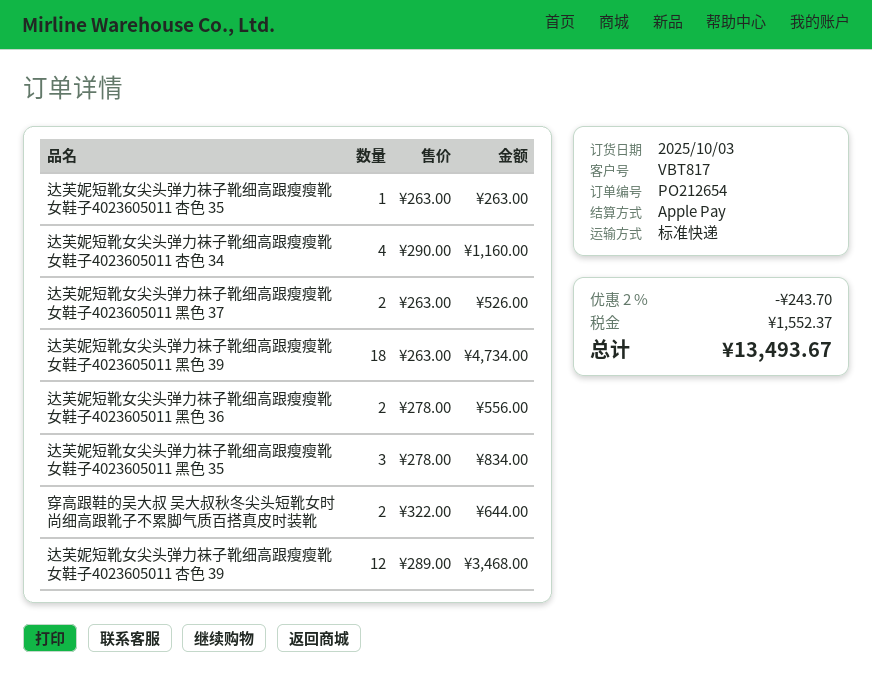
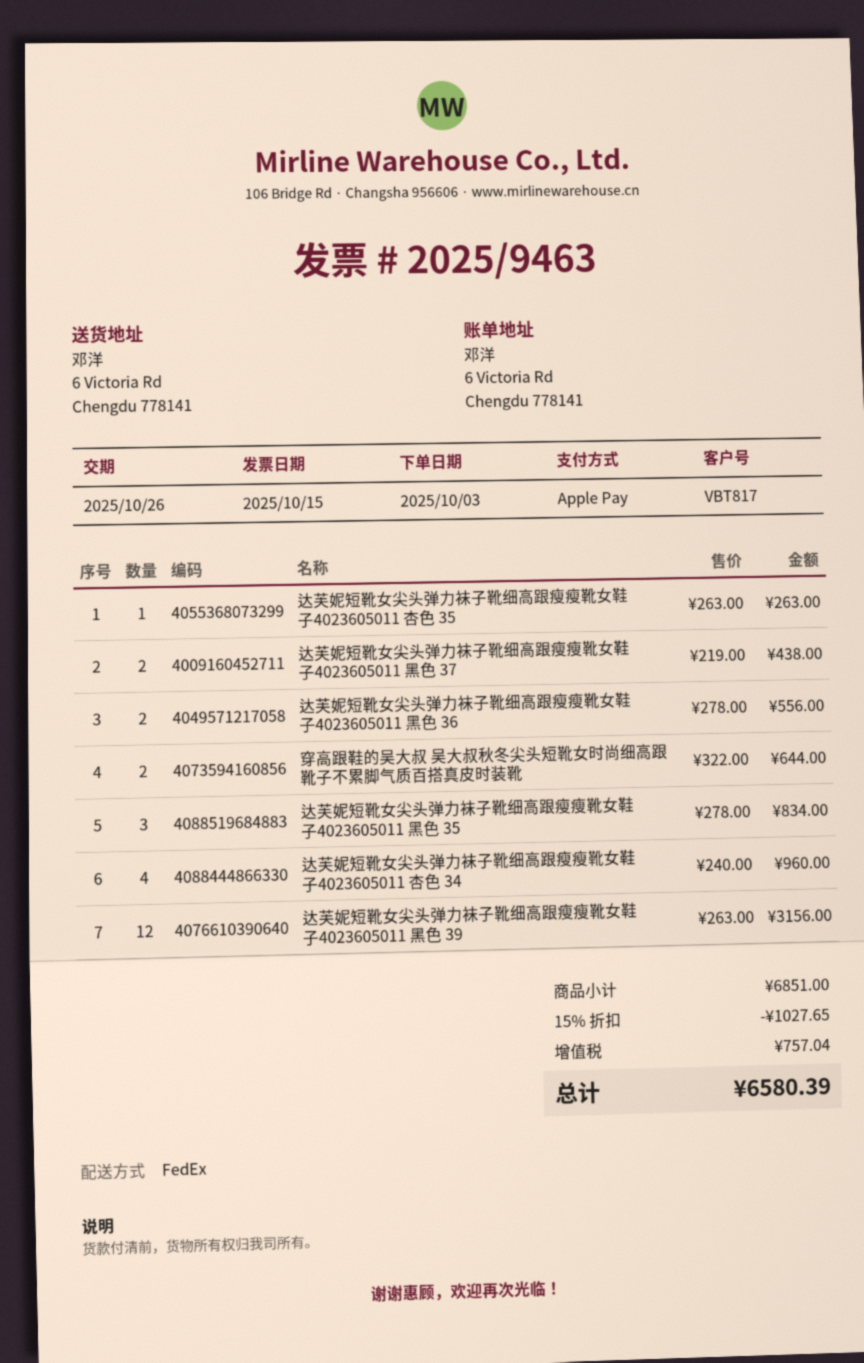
shipping method: standard -> FedEx
达芙妮短靴女尖头弹力袜子靴细高跟瘦瘦靴女鞋子4023605011 杏色 34: 4 x 290.00 = 1160.00 -> 4 x 240.00 = 960.00
达芙妮短靴女尖头弹力袜子靴细高跟瘦瘦靴女鞋子4023605011 黑色 37: 2 x 263.00 = 526.00 -> 2 x 219.00 = 438.00
达芙妮短靴女尖头弹力袜子靴细高跟瘦瘦靴女鞋子4023605011 黑色 39: 18 x 263.00 = 4734.00 -> 12 x 263.00 = 3156.00
达芙妮短靴女尖头弹力袜子靴细高跟瘦瘦靴女鞋子4023605011 杏色 39: 12 x 289.00 = 3468.00 -> none
discount: 2% = 243.70 -> 15% = 1027.65
tax: 1552.37 -> 757.04
total: 13493.67 -> 6580.39

